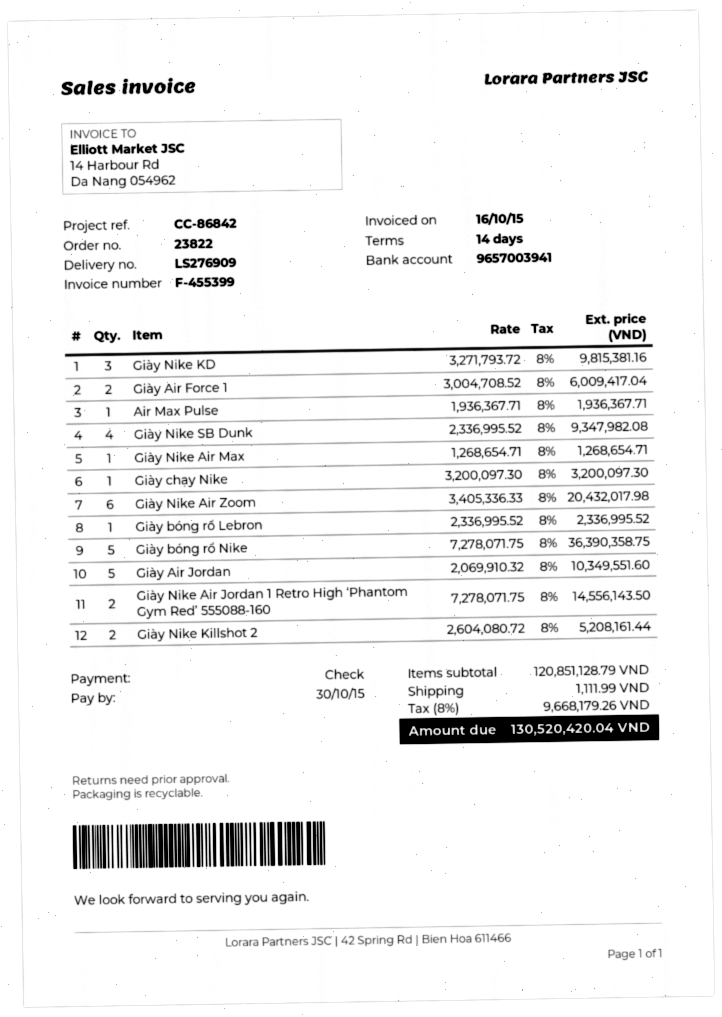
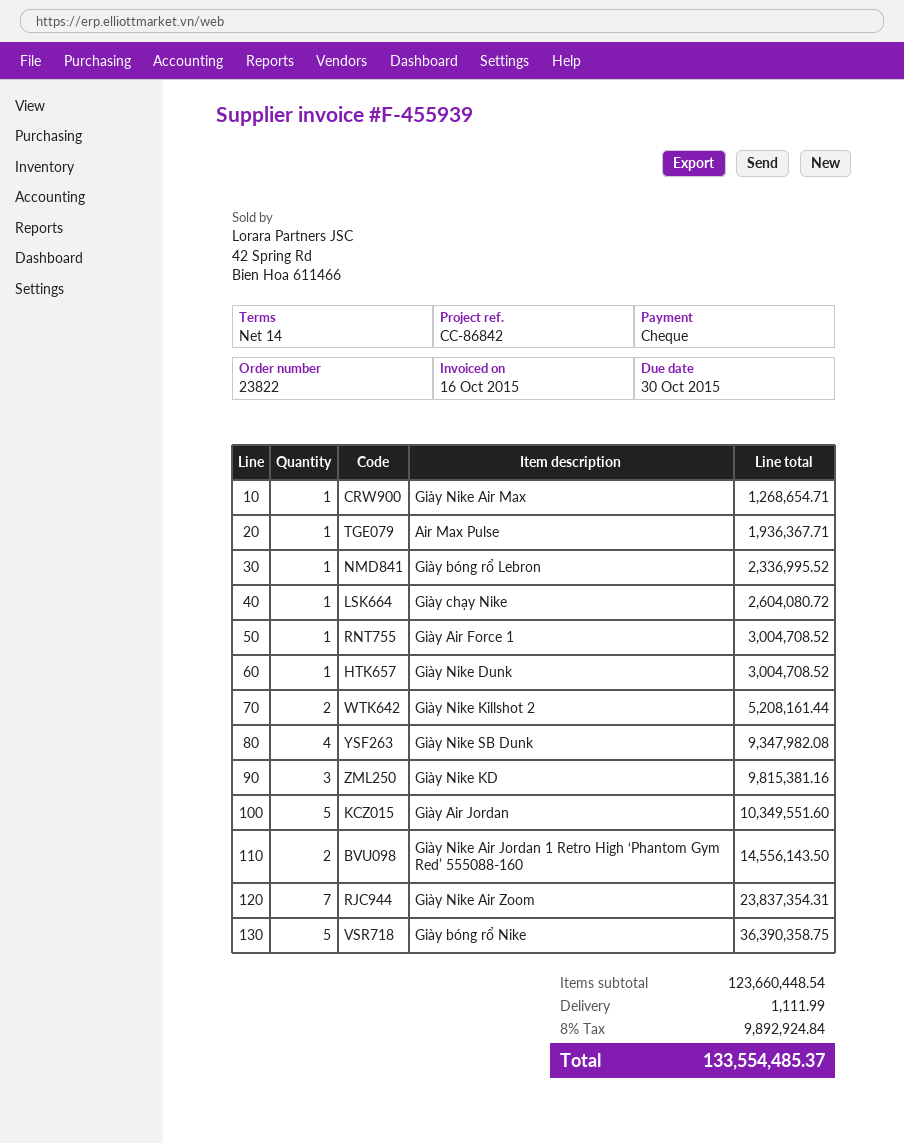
invoice number: F-455399 -> F-455939
Giày Air Force 1: 2 for 6009417.04 -> 1 for 3004708.52
Giày chạy Nike: 1 for 3200097.30 -> 1 for 2604080.72
Giày Nike Air Zoom: 6 for 20432017.98 -> 7 for 23837354.31
Giày Nike Dunk: none -> 1 for 3004708.52
subtotal: 120851128.79 -> 123660448.54
tax: 8% = 9668179.26 -> 8% = 9892924.84
total: 130520420.04 -> 133554485.37

